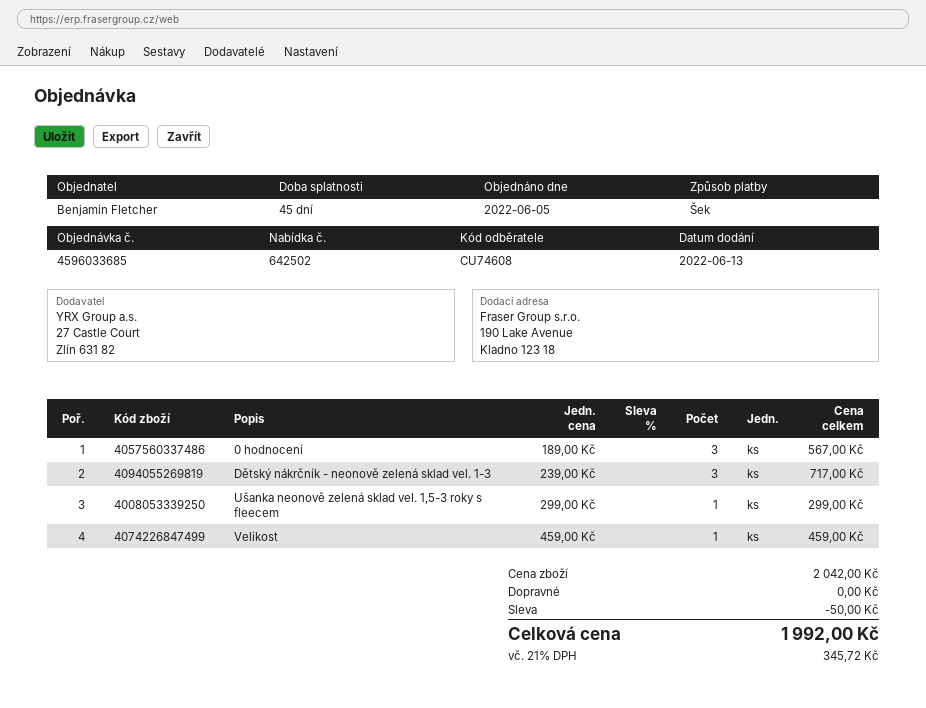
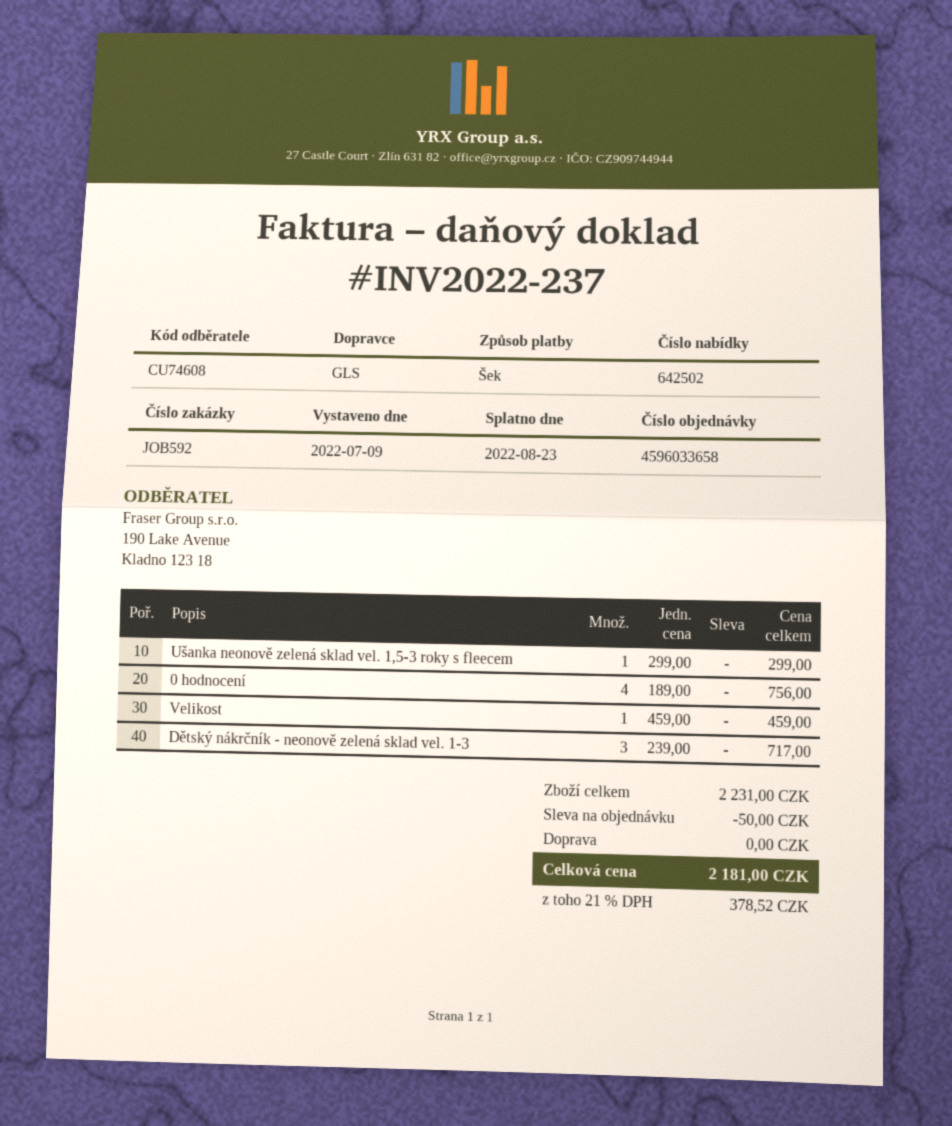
order number: 4596033685 -> 4596033658
0 hodnocení: 3 x 189.00 = 567.00 -> 4 x 189.00 = 756.00
subtotal: 2042.00 -> 2231.00
tax: 21% = 345.72 -> 21% = 378.52
total: 1992.00 -> 2181.00

